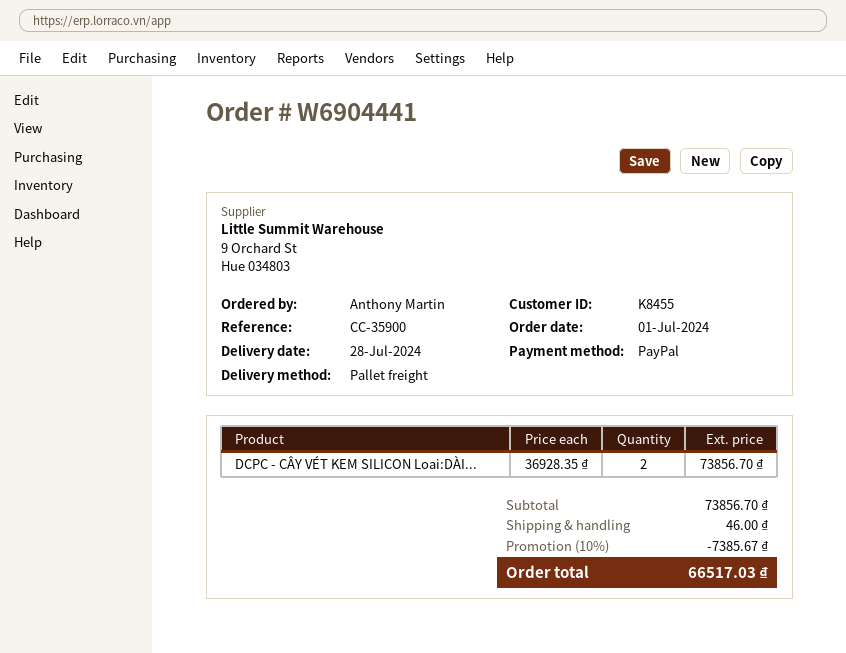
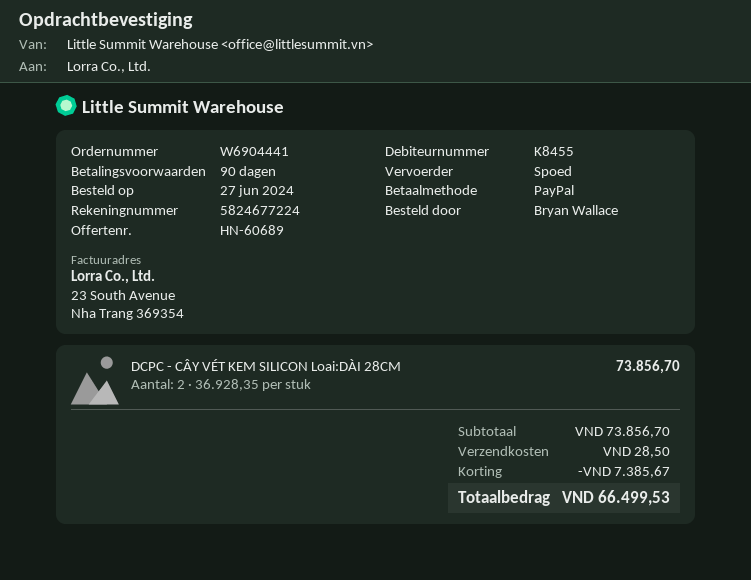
order date: 2024-07-01 -> 2024-06-27
ordered by: Anthony Martin -> Bryan Wallace
shipping method: pallet freight -> express
shipping: 46.00 -> 28.50
total: 66517.03 -> 66499.53

